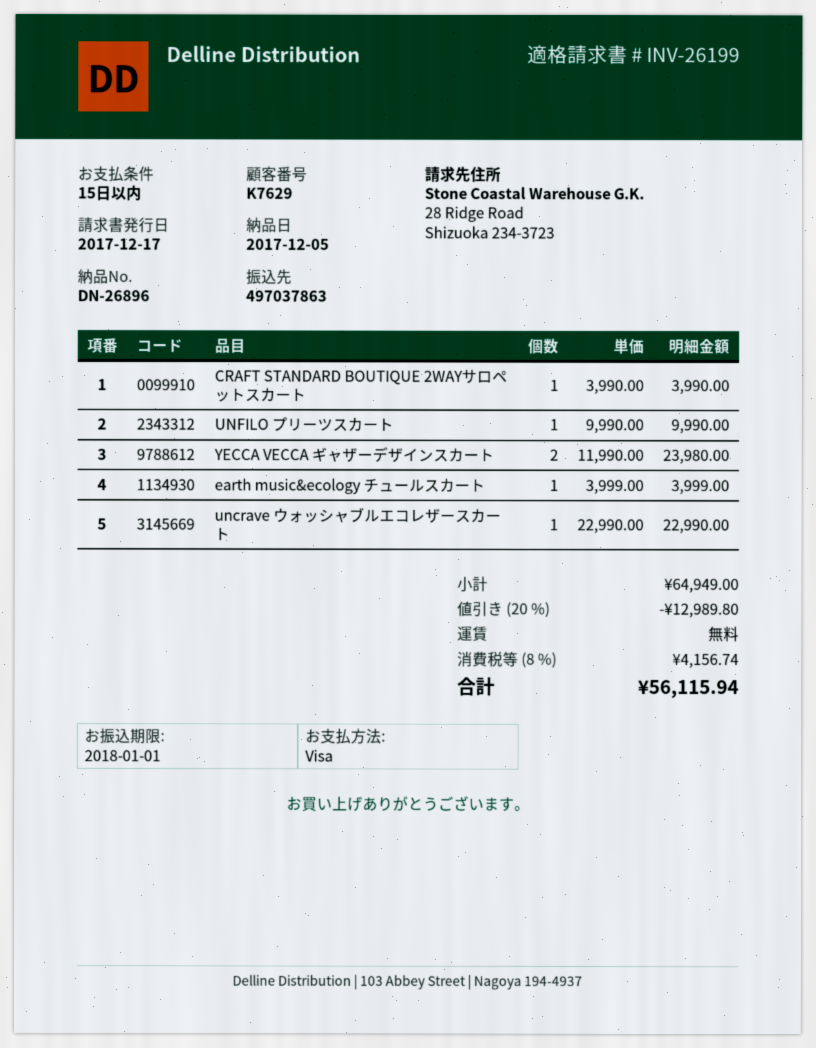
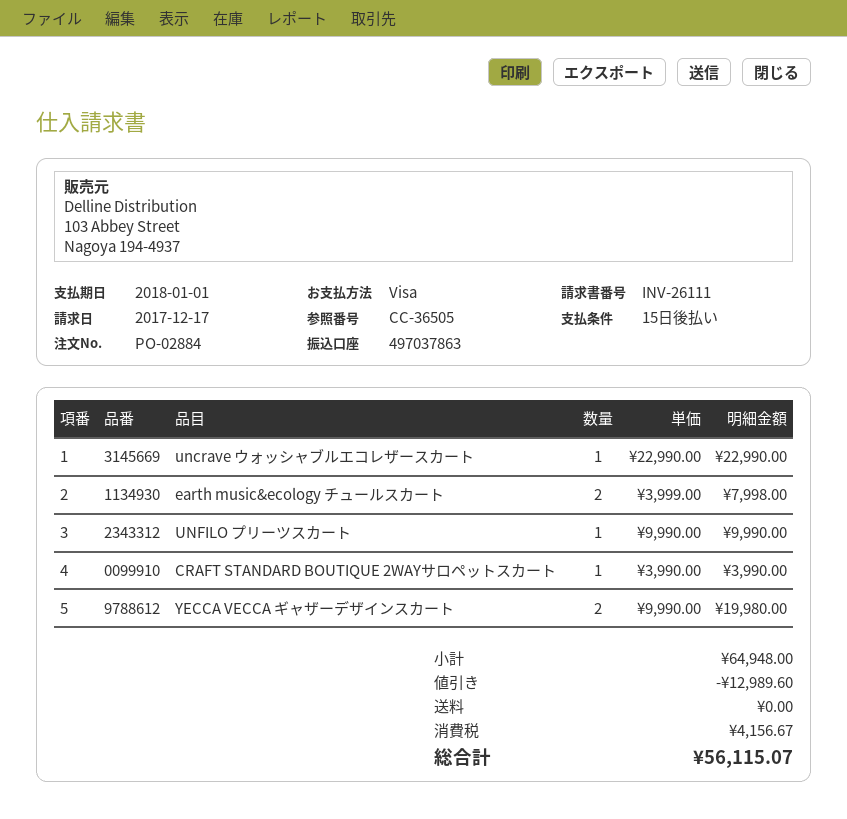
invoice number: INV-26199 -> INV-26111
YECCA VECCA ギャザーデザインスカート: 2 x 11990.00 = 23980.00 -> 2 x 9990.00 = 19980.00
earth music&ecology チュールスカート: 1 x 3999.00 = 3999.00 -> 2 x 3999.00 = 7998.00
subtotal: 64949.00 -> 64948.00
discount: 12989.80 -> 12989.60
tax: 4156.74 -> 4156.67
total: 56115.94 -> 56115.07

